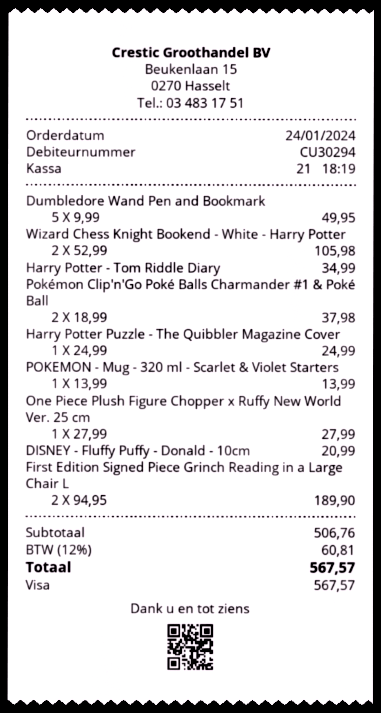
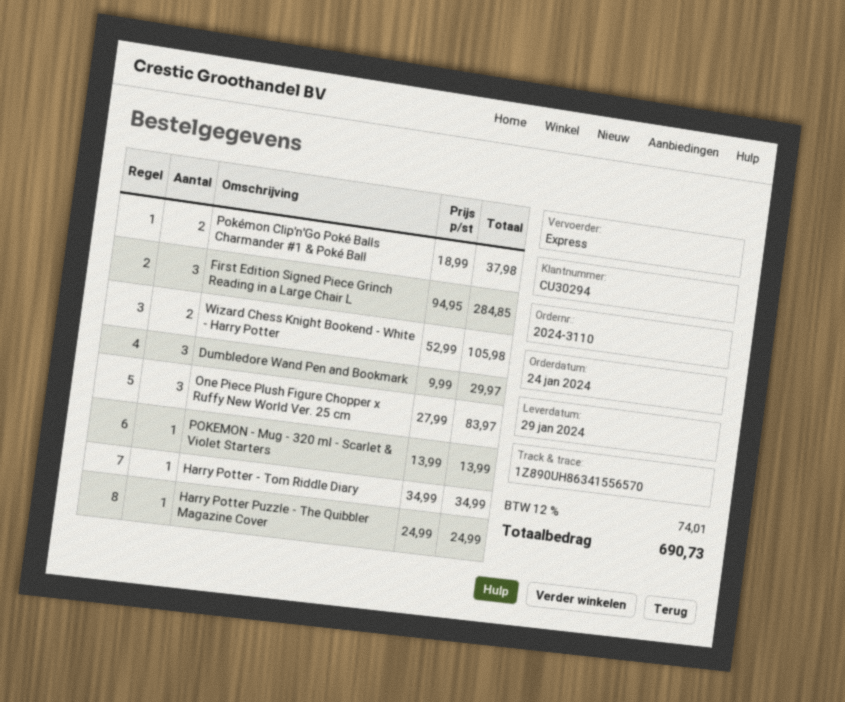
Dumbledore Wand Pen and Bookmark: 5 x 9.99 = 49.95 -> 3 x 9.99 = 29.97
One Piece Plush Figure Chopper x Ruffy New World Ver. 25 cm: 1 x 27.99 = 27.99 -> 3 x 27.99 = 83.97
DISNEY - Fluffy Puffy - Donald - 10cm: 1 x 20.99 = 20.99 -> none
First Edition Signed Piece Grinch Reading in a Large Chair L: 2 x 94.95 = 189.90 -> 3 x 94.95 = 284.85
tax: 12% = 60.81 -> 12% = 74.01
total: 567.57 -> 690.73

